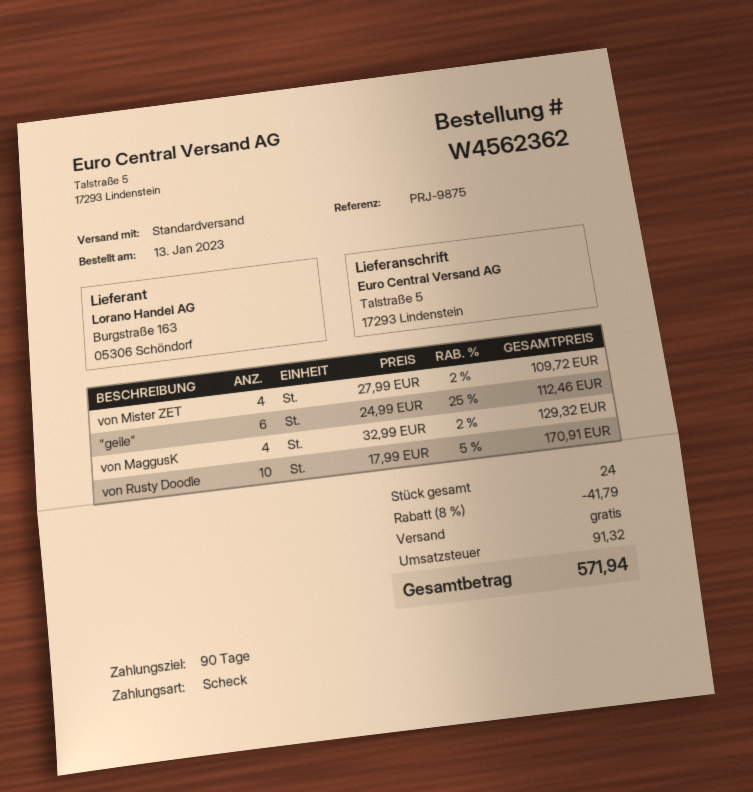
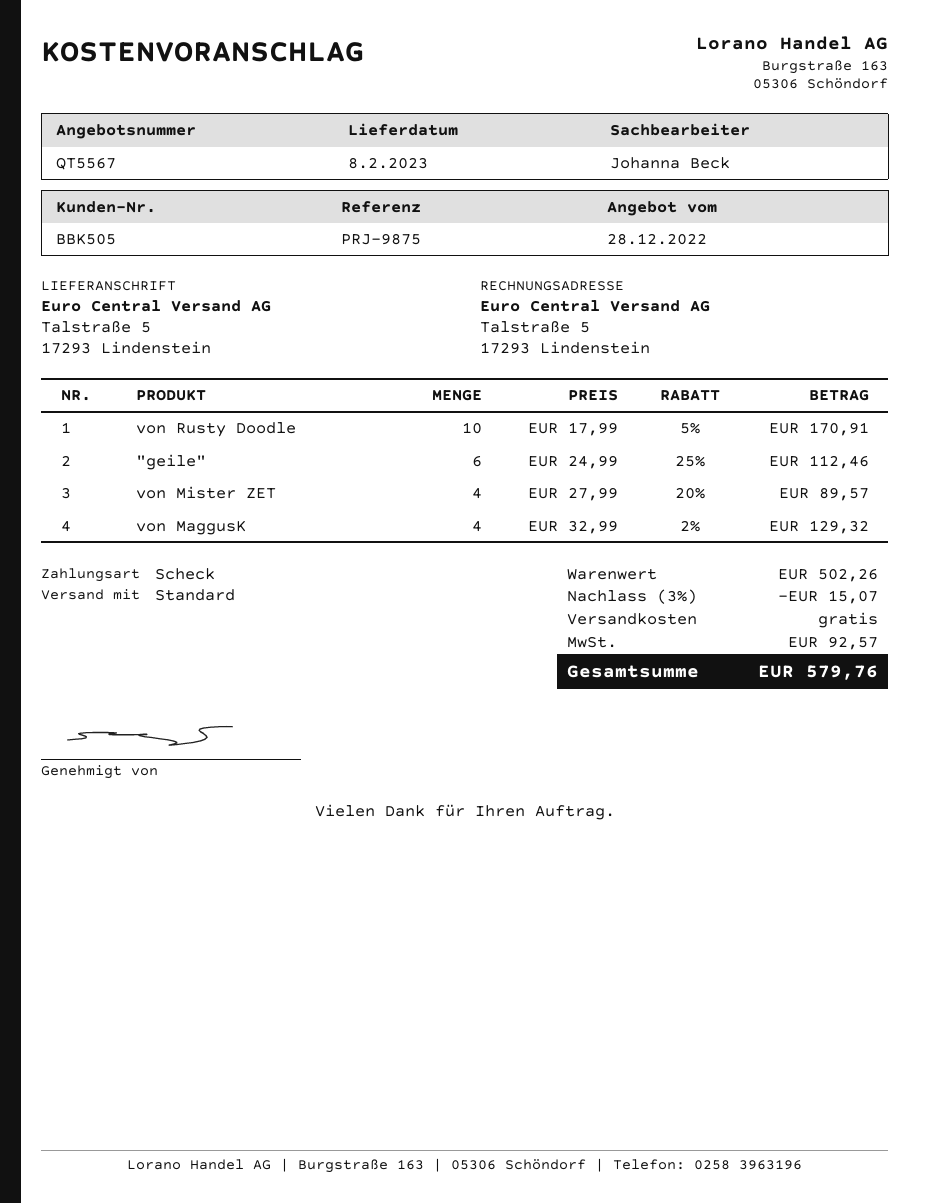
von Mister ZET: 4 x 27.99 - 2% = 109.72 -> 4 x 27.99 - 20% = 89.57
discount: 8% = 41.79 -> 3% = 15.07
tax: 91.32 -> 92.57
total: 571.94 -> 579.76

